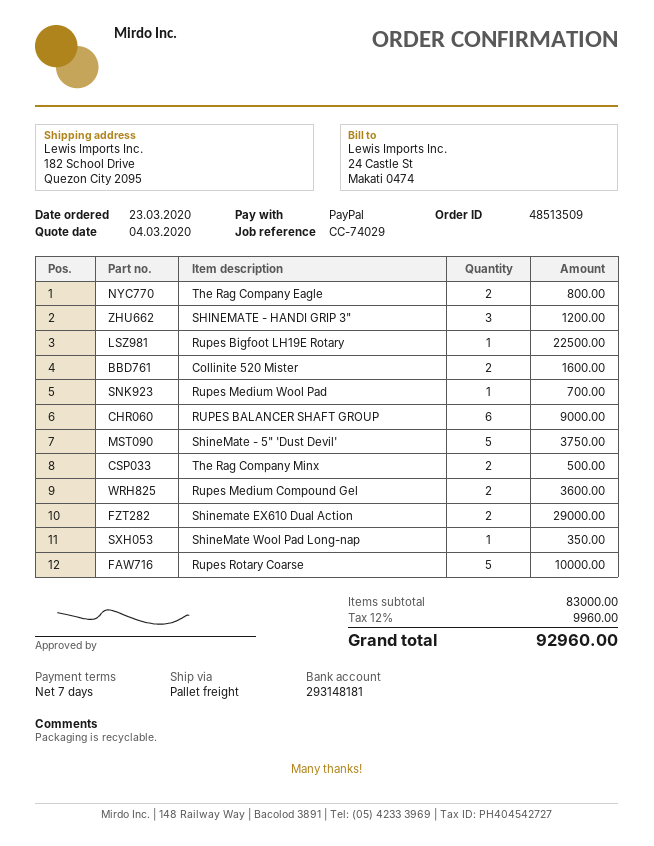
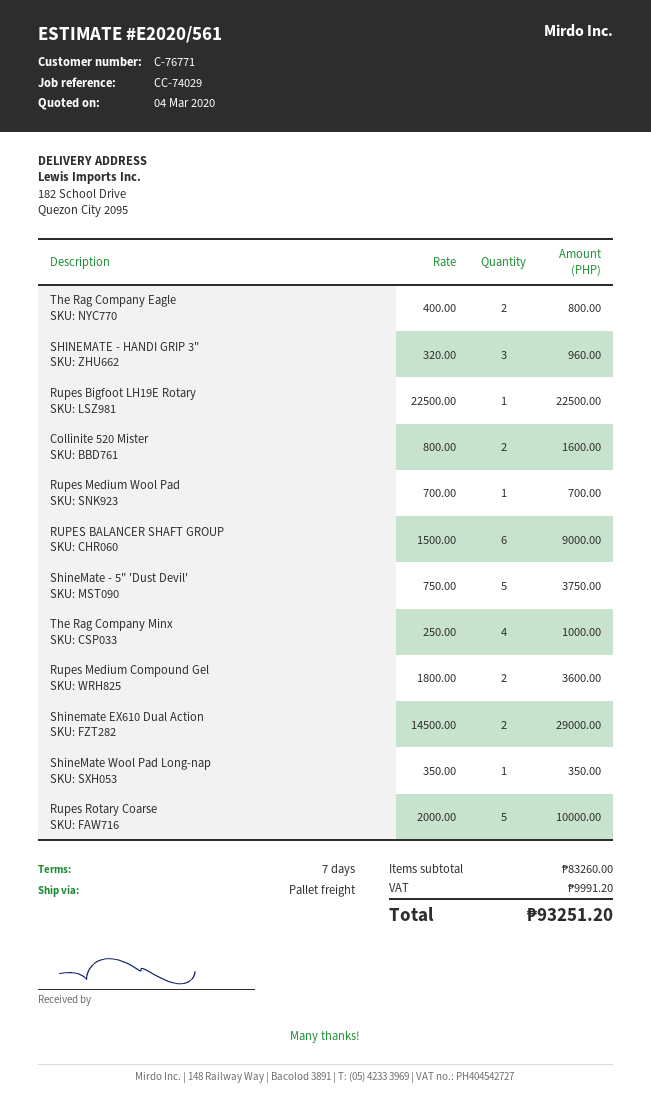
SHINEMATE - HANDI GRIP 3": 3 for 1200.00 -> 3 for 960.00
The Rag Company Minx: 2 for 500.00 -> 4 for 1000.00
subtotal: 83000.00 -> 83260.00
tax: 9960.00 -> 9991.20
total: 92960.00 -> 93251.20

